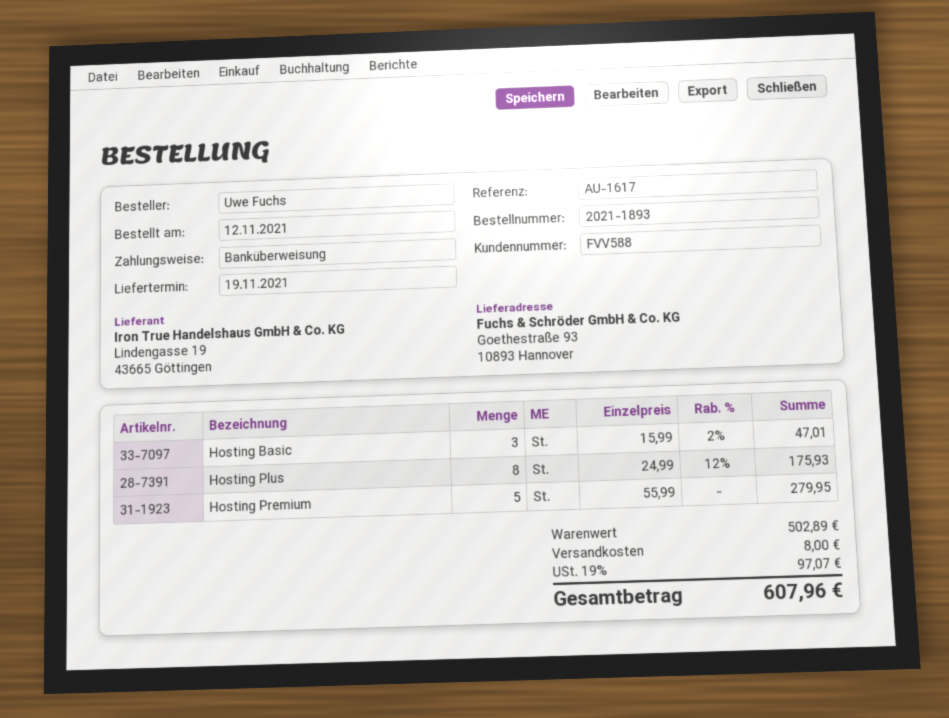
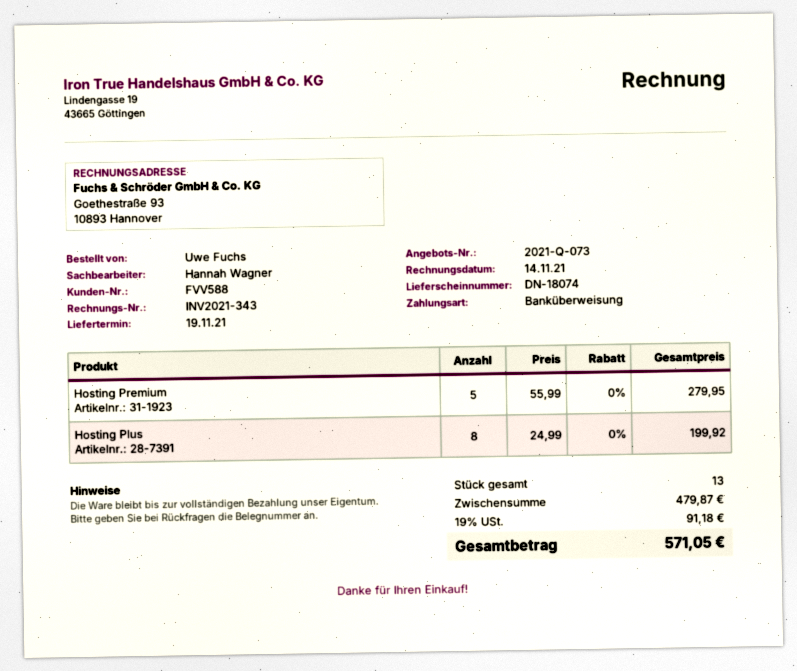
Hosting Basic: 3 x 15.99 - 2% = 47.01 -> none
Hosting Plus: 8 x 24.99 - 12% = 175.93 -> 8 x 24.99 = 199.92
subtotal: 502.89 -> 479.87
shipping: 8.00 -> none
tax: 19% = 97.07 -> 19% = 91.18
total: 607.96 -> 571.05

